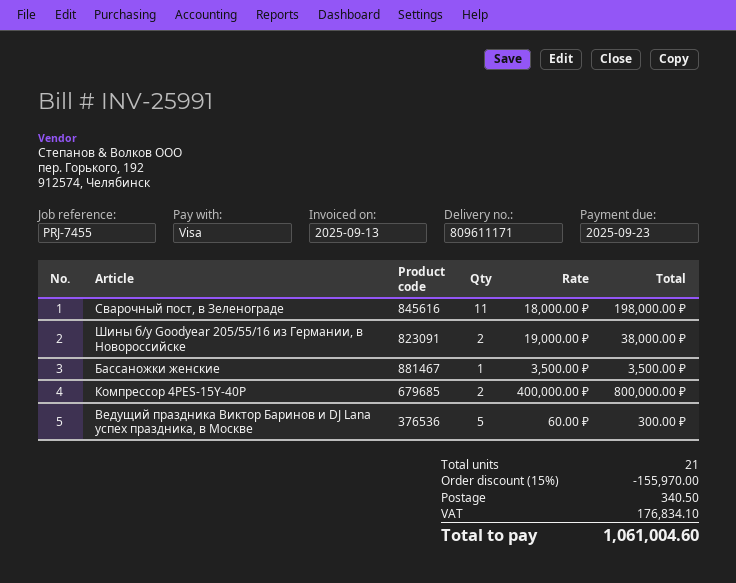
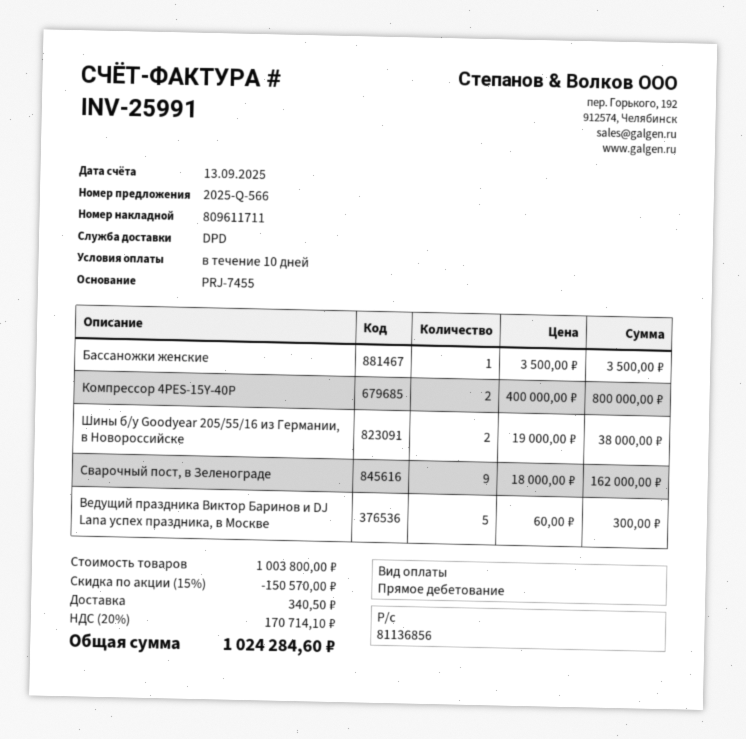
delivery note number: 809611171 -> 809611711
payment method: Visa -> direct debit
Сварочный пост, в Зеленограде: 11 x 18000.00 = 198000.00 -> 9 x 18000.00 = 162000.00
discount: 15% = 155970.00 -> 15% = 150570.00
tax: 176834.10 -> 170714.10
total: 1061004.60 -> 1024284.60

